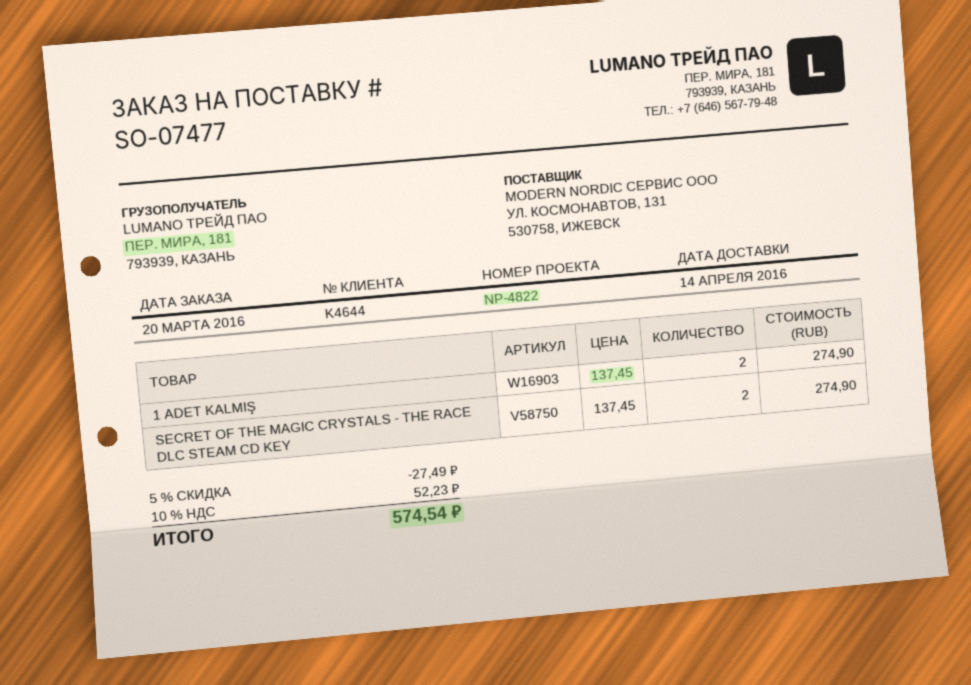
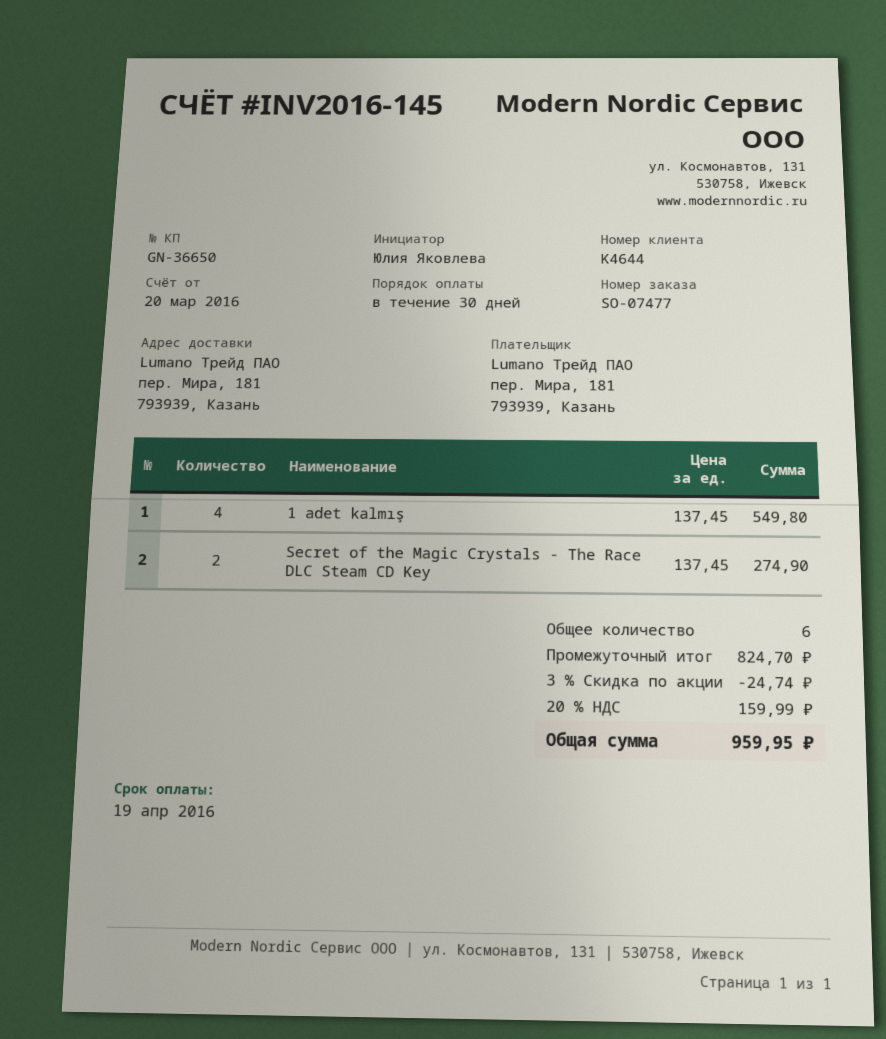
1 ADET KALMIŞ: 2 x 137.45 = 274.90 -> 4 x 137.45 = 549.80
discount: 5% = 27.49 -> 3% = 24.74
tax: 10% = 52.23 -> 20% = 159.99
total: 574.54 -> 959.95

